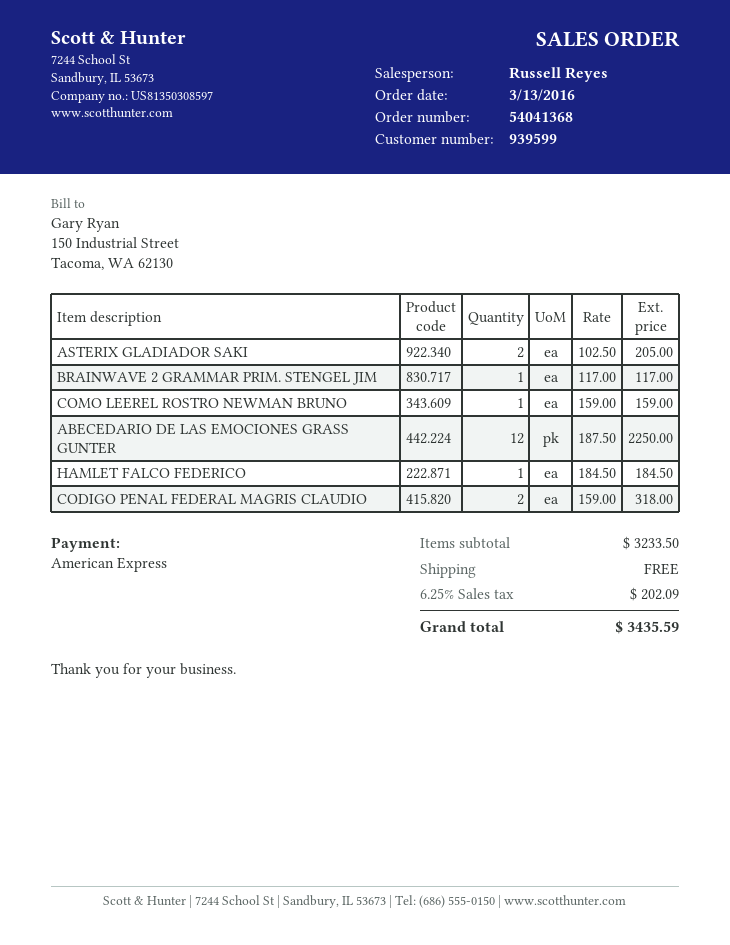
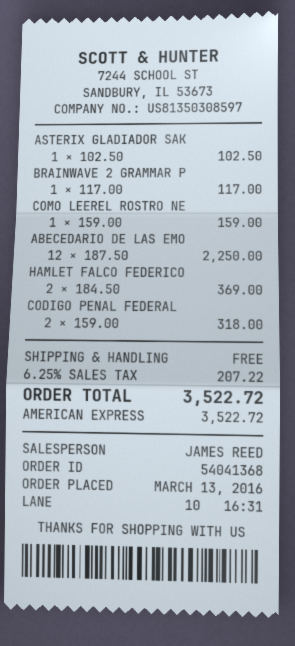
sales rep: Russell Reyes -> JAMES REED
ASTERIX GLADIADOR SAKI: 2 x 102.50 = 205.00 -> 1 x 102.50 = 102.50
HAMLET FALCO FEDERICO: 1 x 184.50 = 184.50 -> 2 x 184.50 = 369.00
tax: 6.25% = 202.09 -> 6.25% = 207.22
total: 3435.59 -> 3522.72

